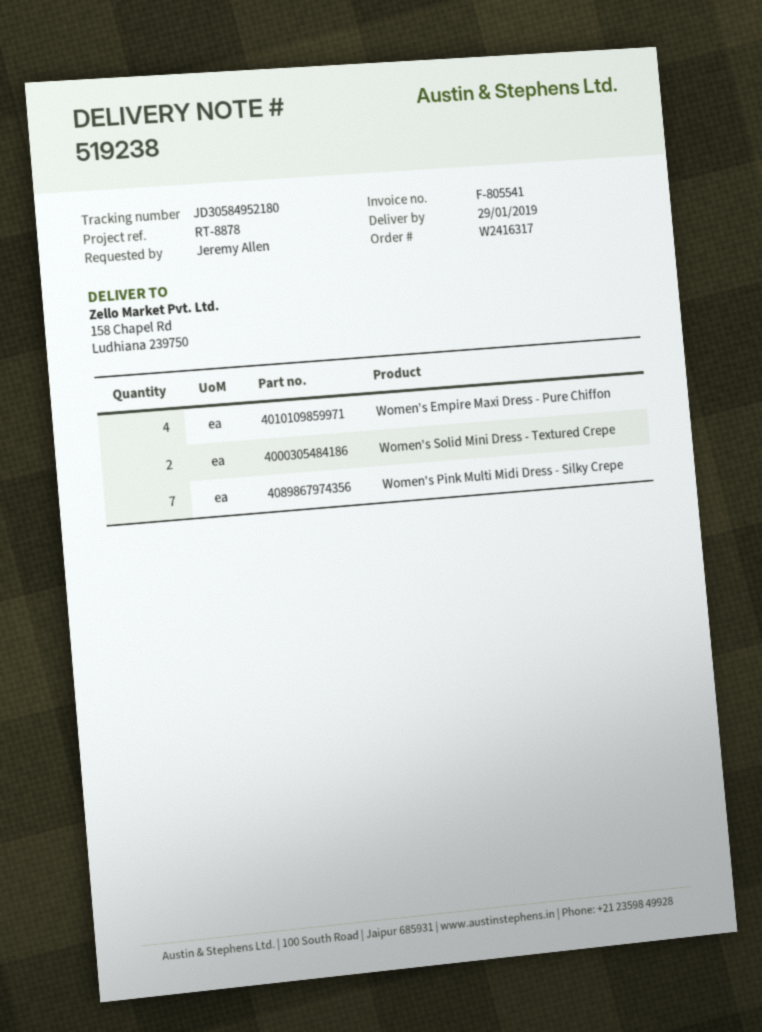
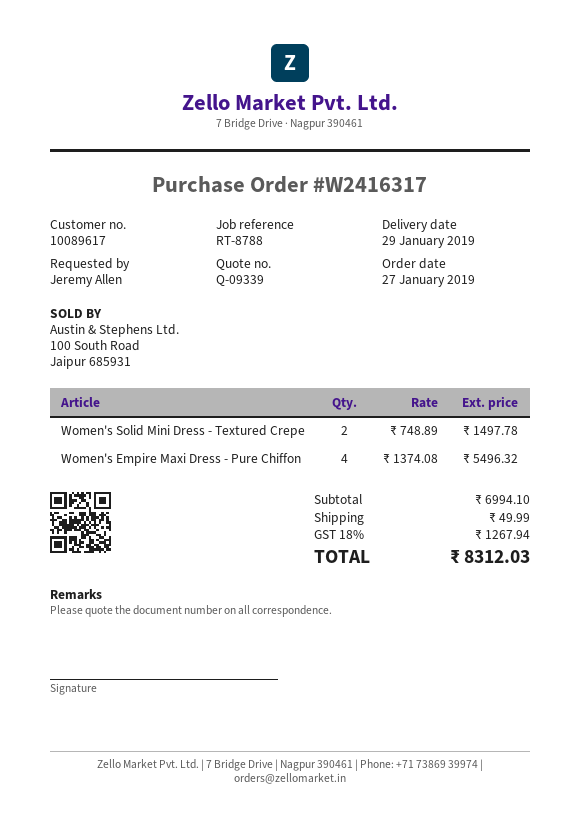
reference: RT-8878 -> RT-8788
Women's Pink Multi Midi Dress - Silky Crepe: 7 -> none

